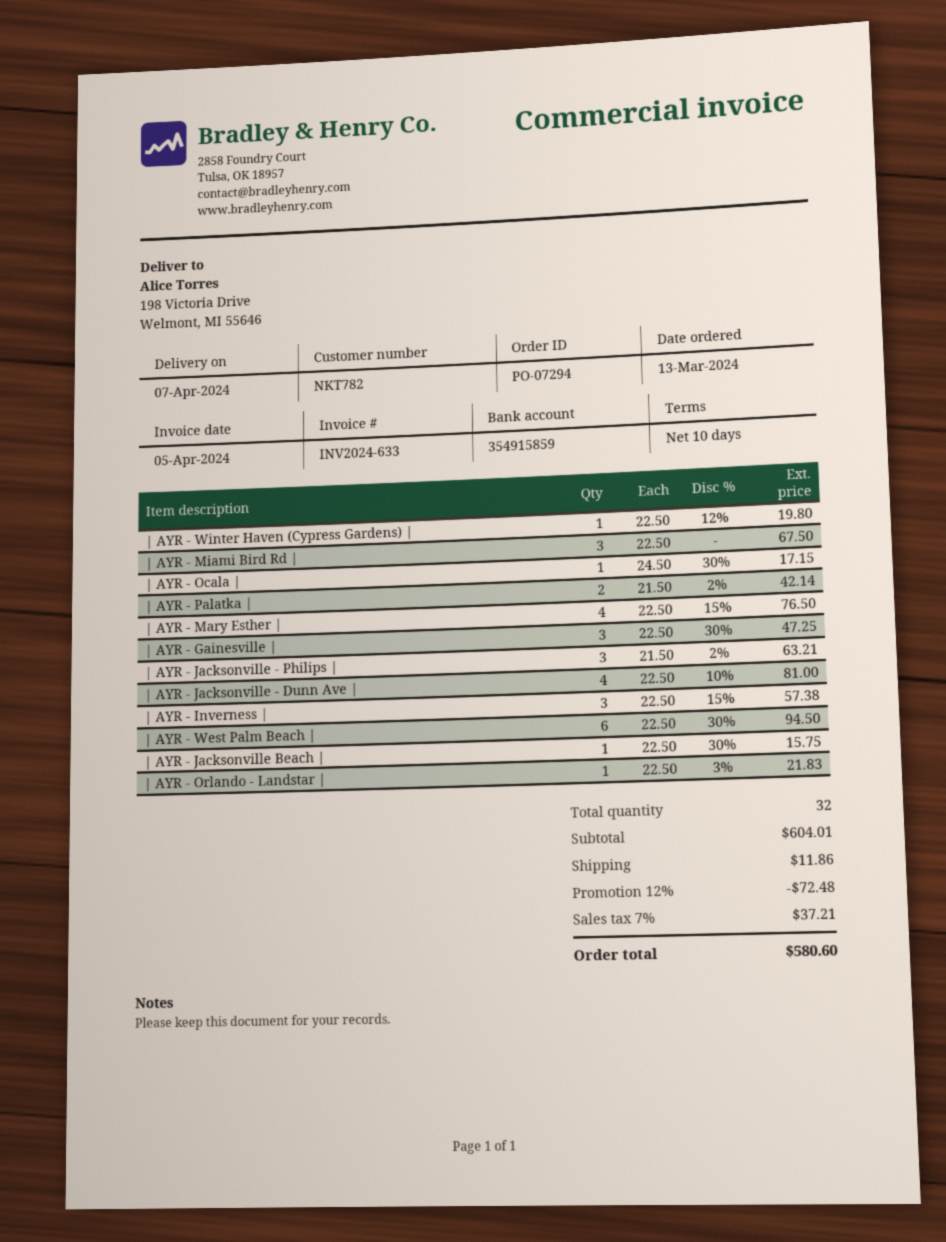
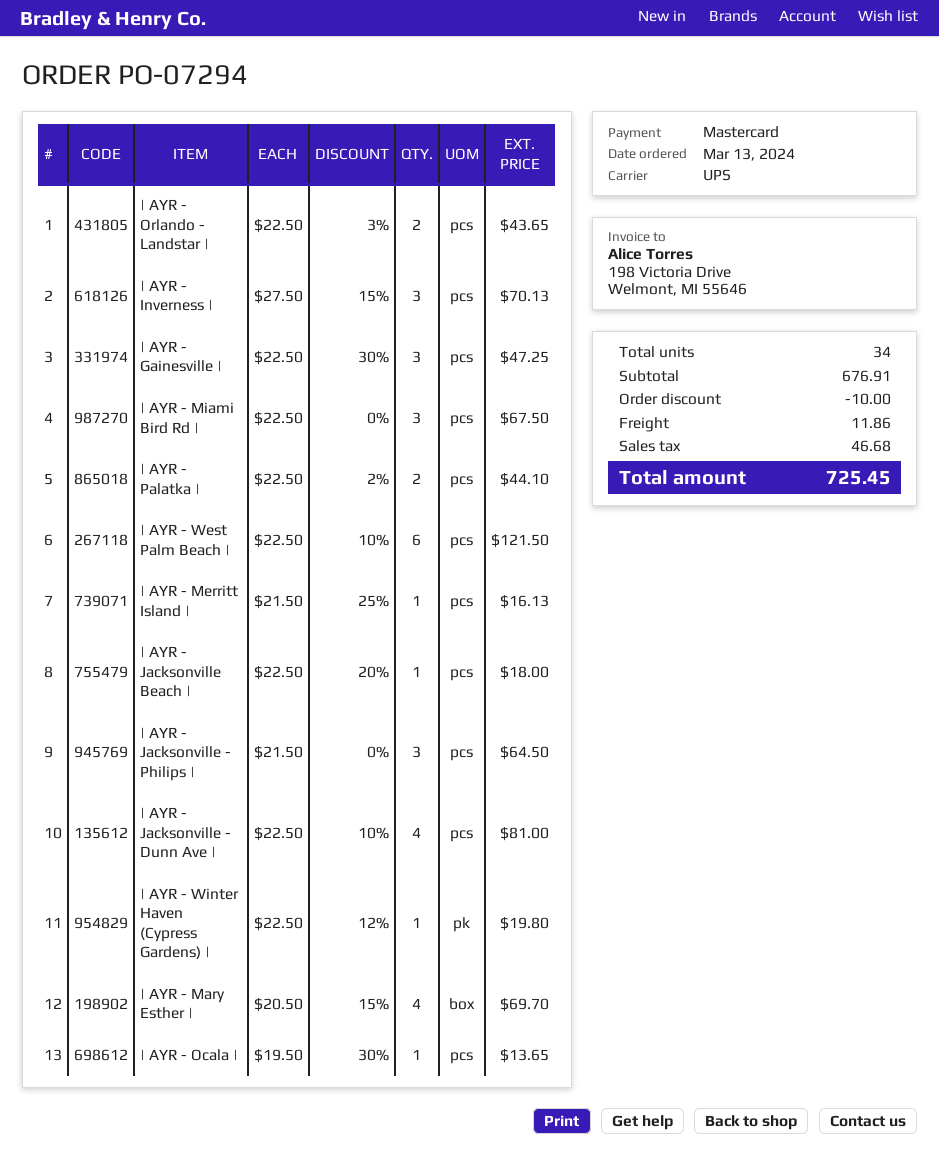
| AYR - Ocala |: 1 x 24.50 - 30% = 17.15 -> 1 x 19.50 - 30% = 13.65
| AYR - Palatka |: 2 x 21.50 - 2% = 42.14 -> 2 x 22.50 - 2% = 44.10
| AYR - Mary Esther |: 4 x 22.50 - 15% = 76.50 -> 4 x 20.50 - 15% = 69.70
| AYR - Jacksonville - Philips |: 3 x 21.50 - 2% = 63.21 -> 3 x 21.50 = 64.50
| AYR - Inverness |: 3 x 22.50 - 15% = 57.38 -> 3 x 27.50 - 15% = 70.13
| AYR - West Palm Beach |: 6 x 22.50 - 30% = 94.50 -> 6 x 22.50 - 10% = 121.50
| AYR - Jacksonville Beach |: 1 x 22.50 - 30% = 15.75 -> 1 x 22.50 - 20% = 18.00
| AYR - Orlando - Landstar |: 1 x 22.50 - 3% = 21.83 -> 2 x 22.50 - 3% = 43.65
| AYR - Merritt Island |: none -> 1 x 21.50 - 25% = 16.13
total quantity: 32 -> 34
subtotal: 604.01 -> 676.91
discount: 72.48 -> 10.00
tax: 37.21 -> 46.68
total: 580.60 -> 725.45

